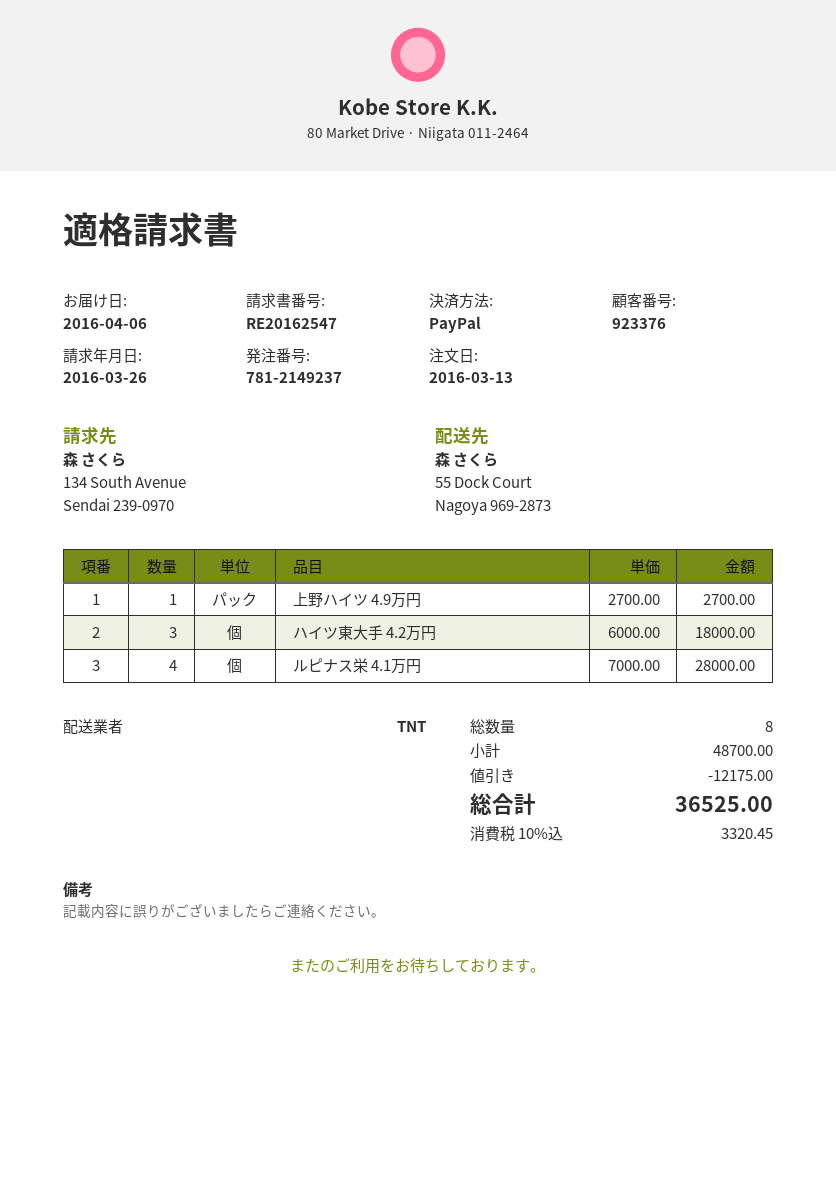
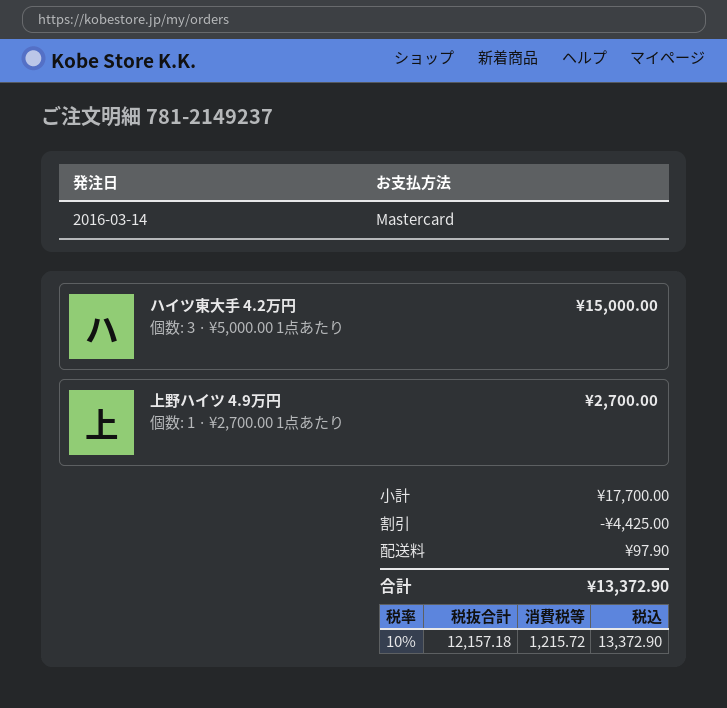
order date: 2016-03-13 -> 2016-03-14
payment method: PayPal -> Mastercard
ハイツ東大手 4.2万円: 3 x 6000.00 = 18000.00 -> 3 x 5000.00 = 15000.00
ルピナス栄 4.1万円: 4 x 7000.00 = 28000.00 -> none
subtotal: 48700.00 -> 17700.00
discount: 12175.00 -> 4425.00
shipping: none -> 97.90
tax: 10% = 3320.45 -> 10% = 1215.72
total: 36525.00 -> 13372.90

